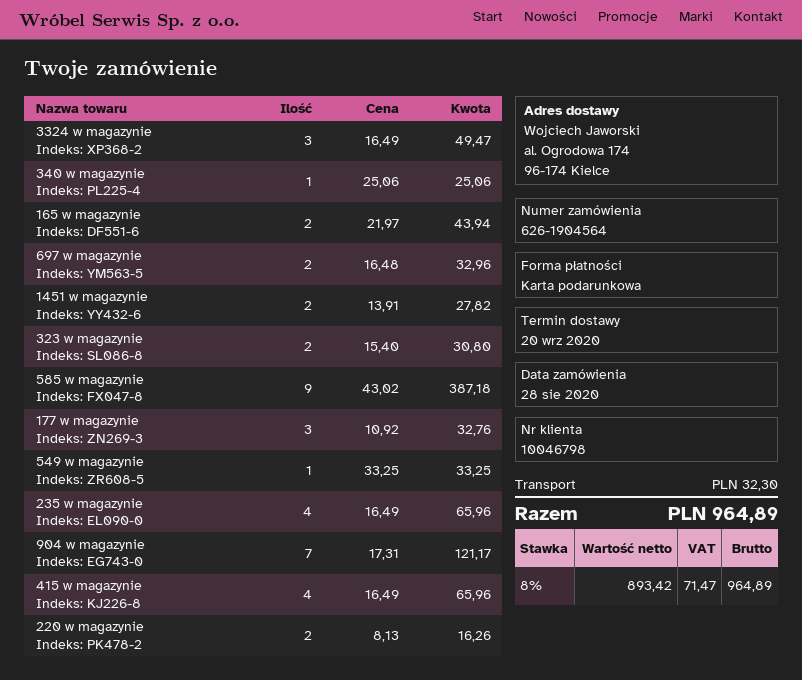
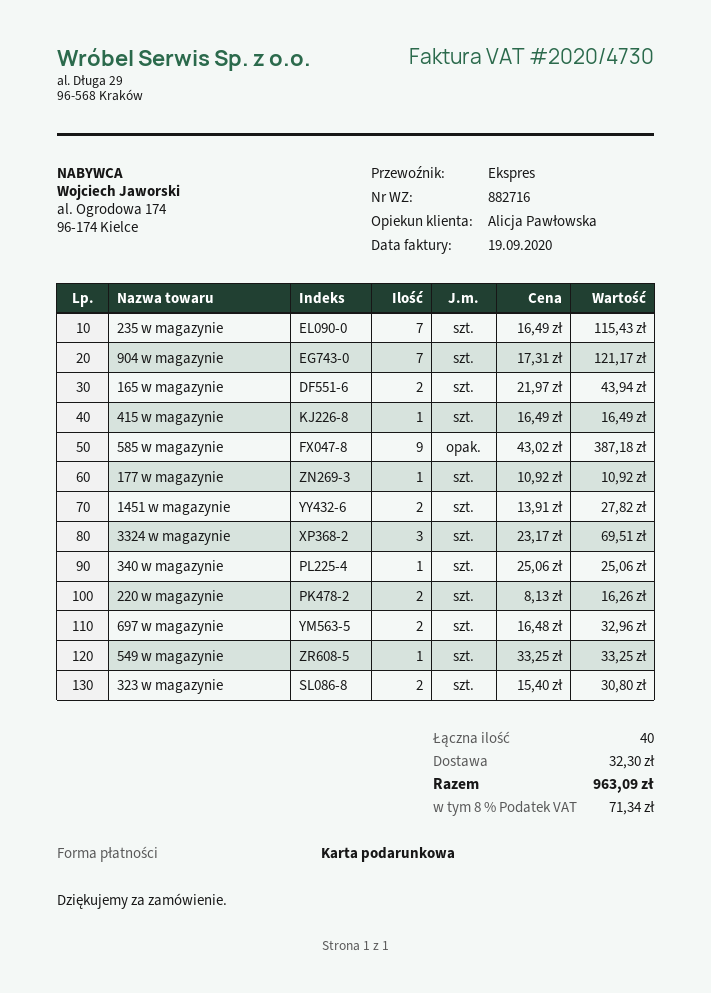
3324 w magazynie: 3 x 16.49 = 49.47 -> 3 x 23.17 = 69.51
177 w magazynie: 3 x 10.92 = 32.76 -> 1 x 10.92 = 10.92
235 w magazynie: 4 x 16.49 = 65.96 -> 7 x 16.49 = 115.43
415 w magazynie: 4 x 16.49 = 65.96 -> 1 x 16.49 = 16.49
tax: 8% = 71.47 -> 8% = 71.34
total: 964.89 -> 963.09

